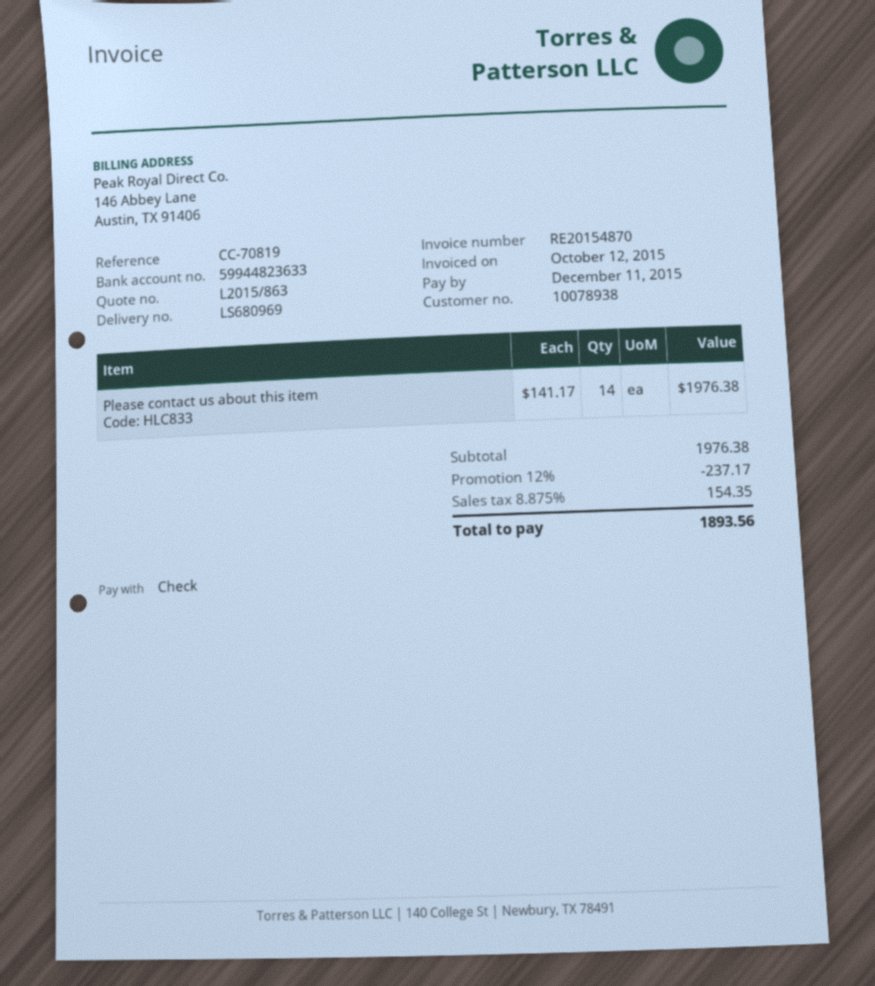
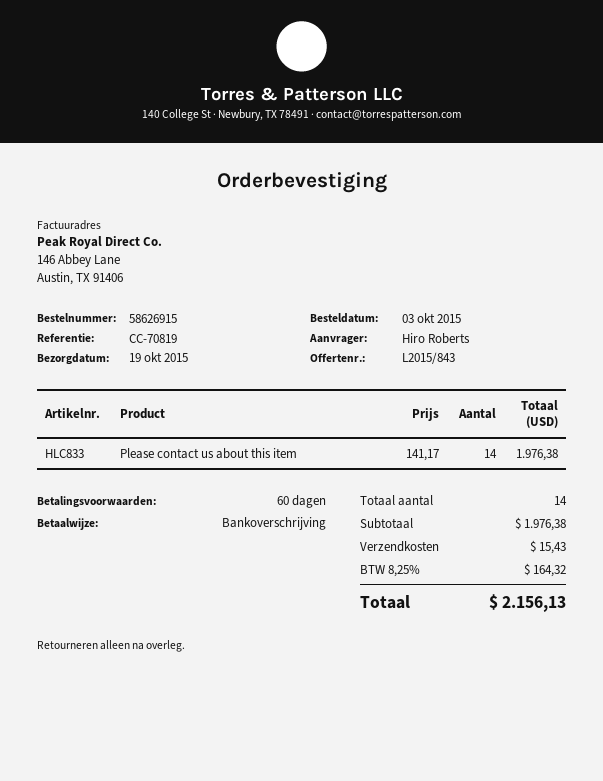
quote number: L2015/863 -> L2015/843
payment method: cheque -> bank transfer
discount: 12% = 237.17 -> none
shipping: none -> 15.43
tax: 8.875% = 154.35 -> 8.25% = 164.32
total: 1893.56 -> 2156.13

